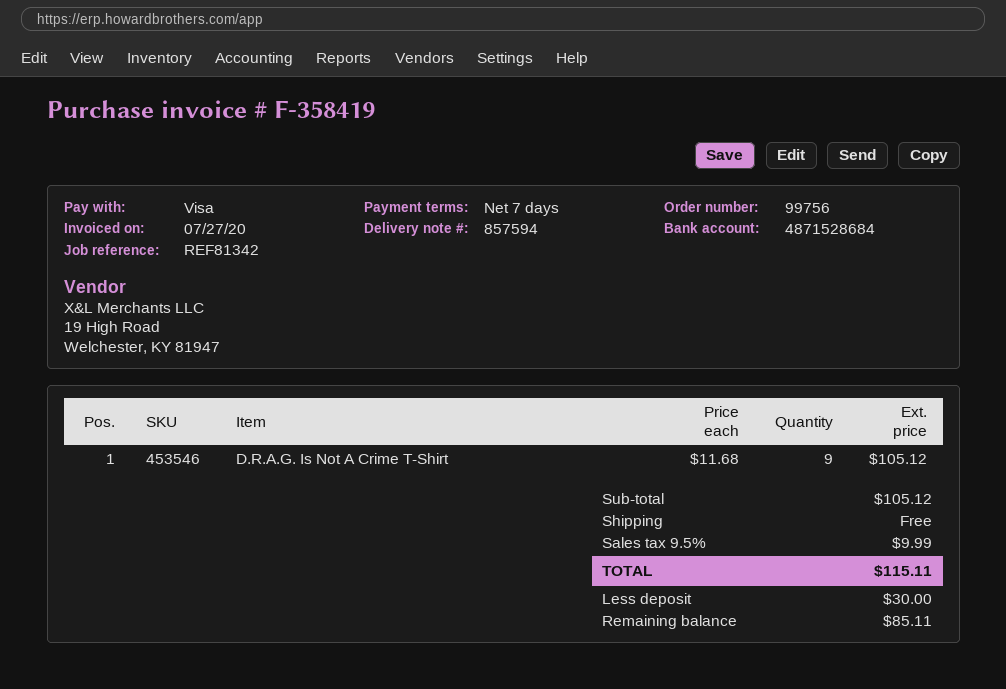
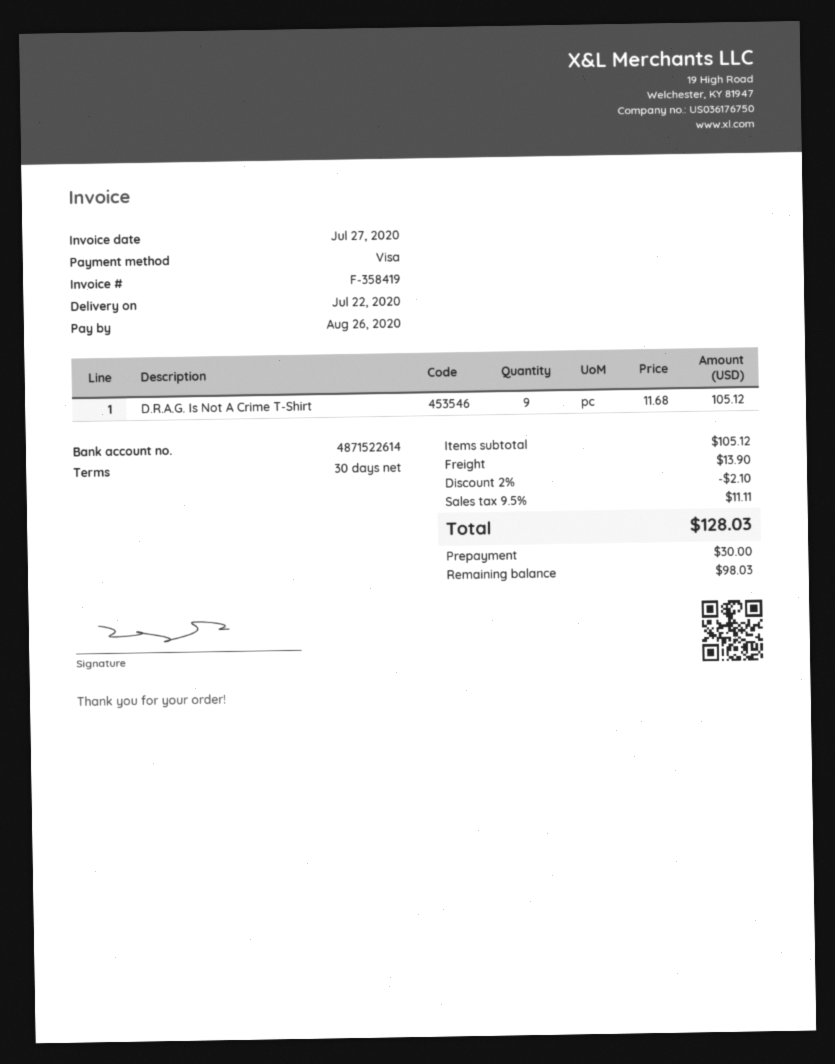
payment terms: 7 days -> 30 days
bank account: 4871528684 -> 4871522614
discount: none -> 2% = 2.10
shipping: 0.00 -> 13.90
tax: 9.5% = 9.99 -> 9.5% = 11.11
total: 115.11 -> 128.03
balance: 85.11 -> 98.03

